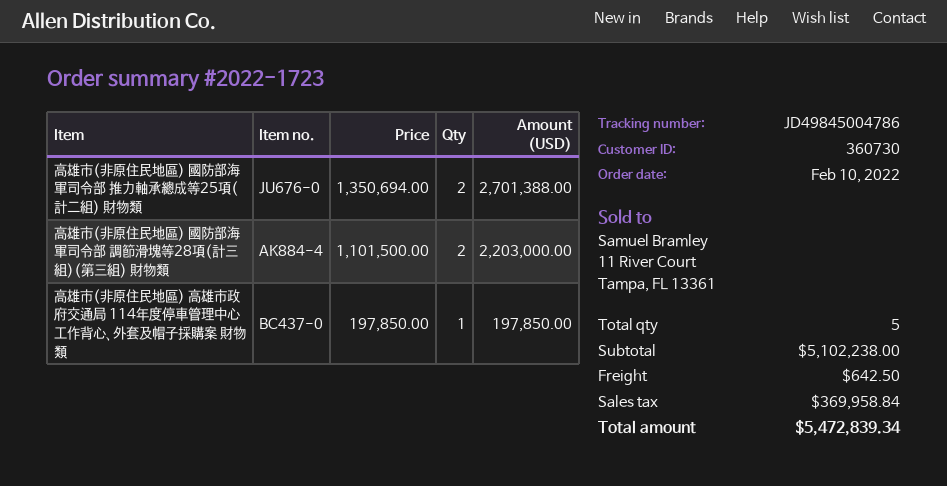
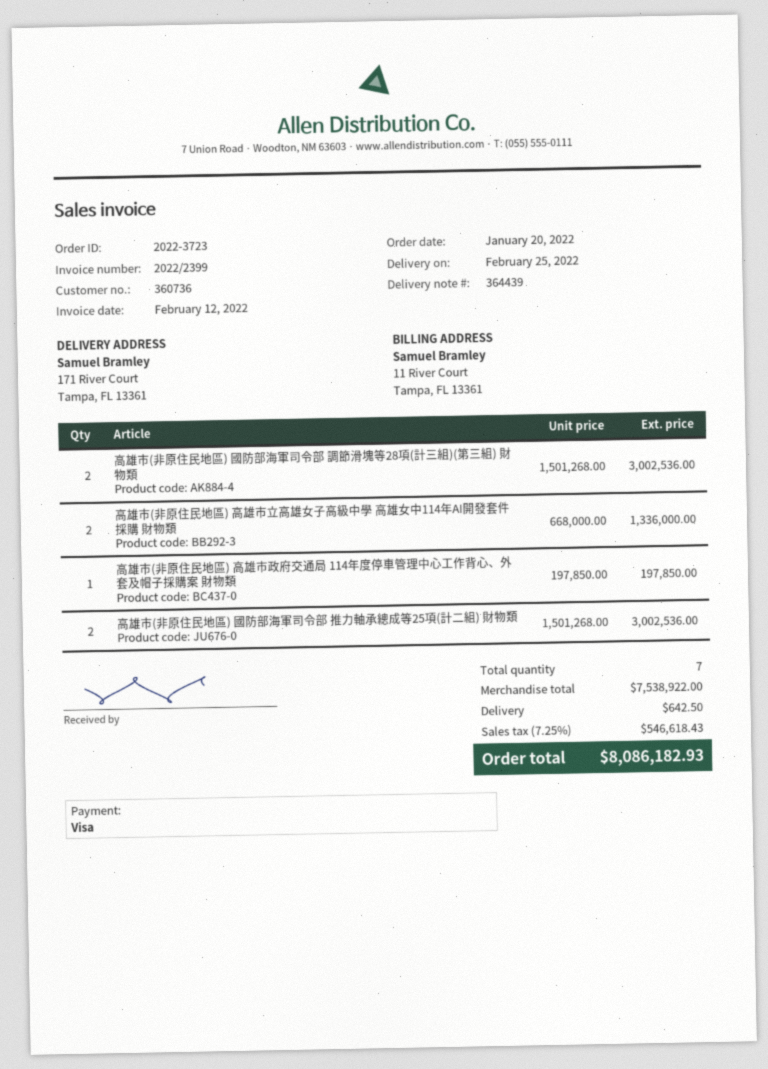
order number: 2022-1723 -> 2022-3723
order date: 2022-02-10 -> 2022-01-20
customer number: 360730 -> 360736
高雄市(非原住民地區) 國防部海軍司令部 推力軸承總成等25項(計二組) 財物類: 2 x 1350694.00 = 2701388.00 -> 2 x 1501268.00 = 3002536.00
高雄市(非原住民地區) 國防部海軍司令部 調節滑塊等28項(計三組)(第三組) 財物類: 2 x 1101500.00 = 2203000.00 -> 2 x 1501268.00 = 3002536.00
高雄市(非原住民地區) 高雄市立高雄女子高級中學 高雄女中114年AI開發套件採購 財物類: none -> 2 x 668000.00 = 1336000.00
total quantity: 5 -> 7
subtotal: 5102238.00 -> 7538922.00
tax: 369958.84 -> 546618.43
total: 5472839.34 -> 8086182.93

